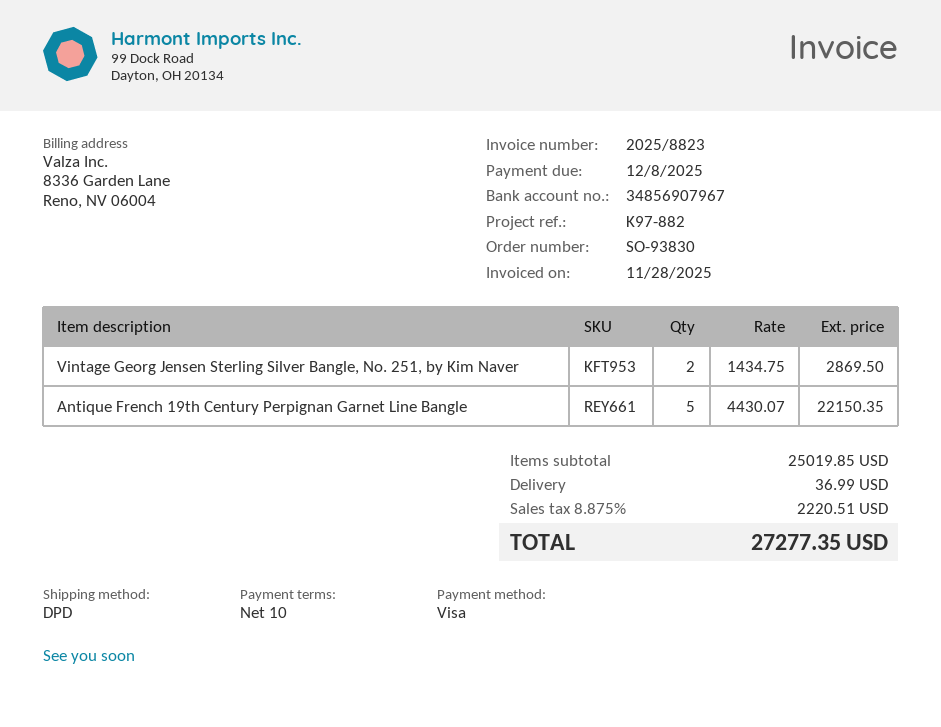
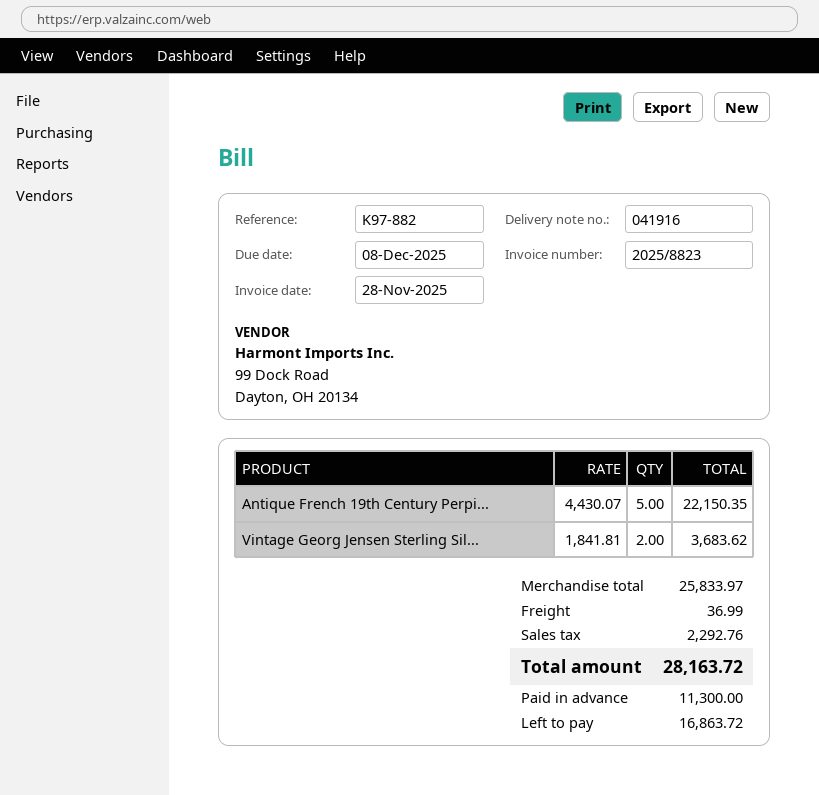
Vintage Georg Jensen Sterling Silver Bangle, No. 251, by Kim Naver: 2 x 1434.75 = 2869.50 -> 2 x 1841.81 = 3683.62
subtotal: 25019.85 -> 25833.97
tax: 2220.51 -> 2292.76
total: 27277.35 -> 28163.72

